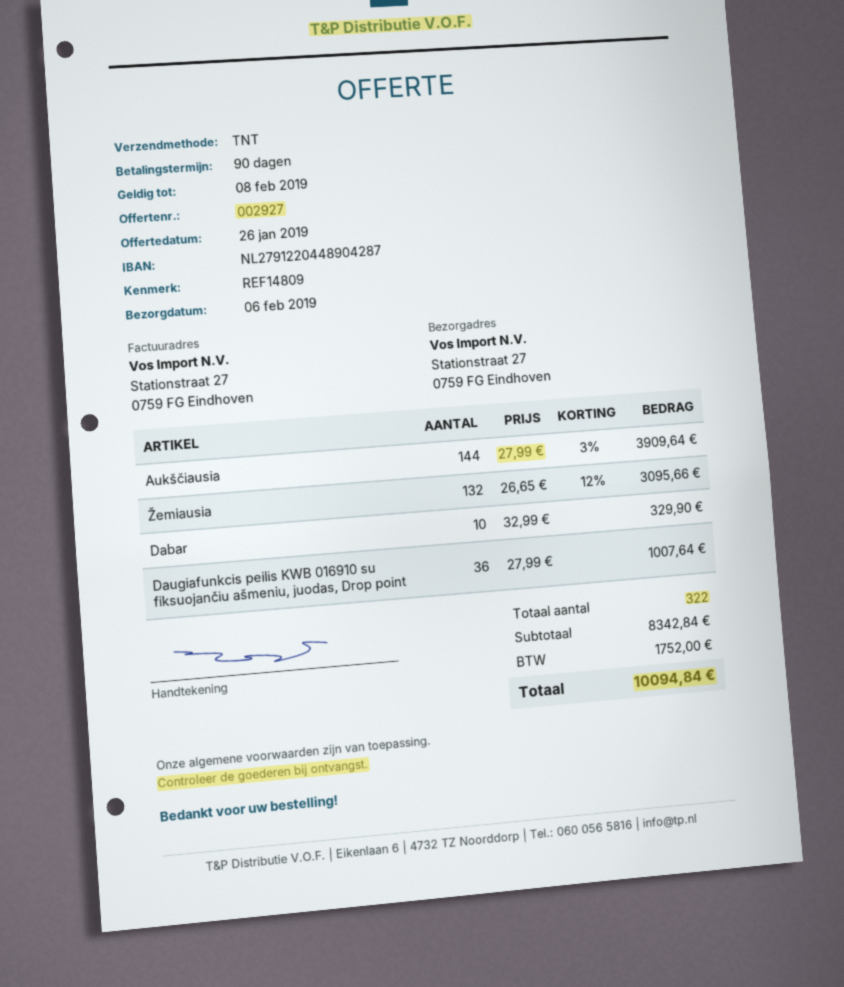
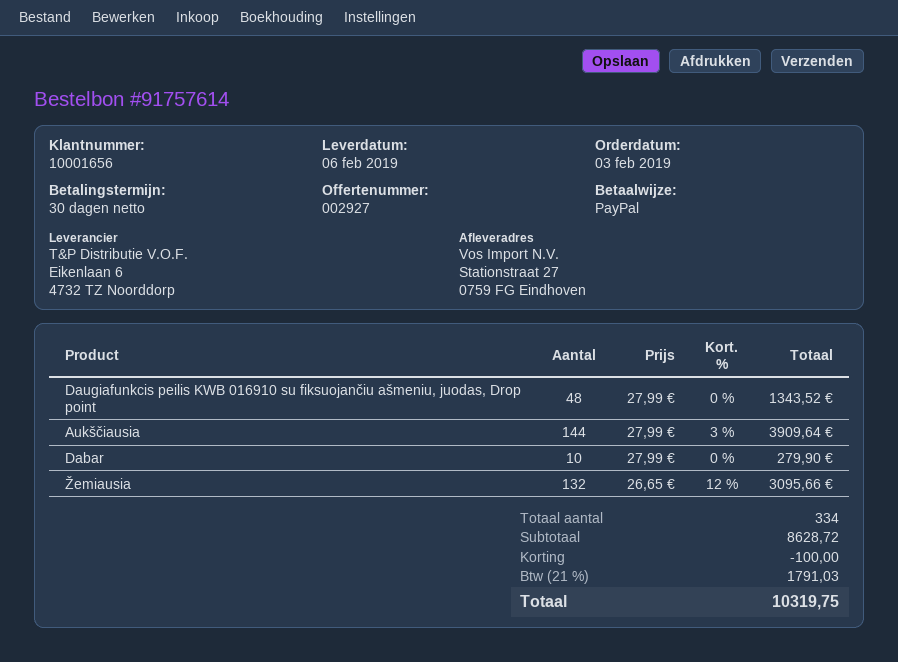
payment terms: 90 days -> 30 days
Dabar: 10 x 32.99 = 329.90 -> 10 x 27.99 = 279.90
Daugiafunkcis peilis KWB 016910 su fiksuojančiu ašmeniu, juodas, Drop point: 36 x 27.99 = 1007.64 -> 48 x 27.99 = 1343.52
total quantity: 322 -> 334
subtotal: 8342.84 -> 8628.72
discount: none -> 100.00
tax: 1752.00 -> 1791.03
total: 10094.84 -> 10319.75

